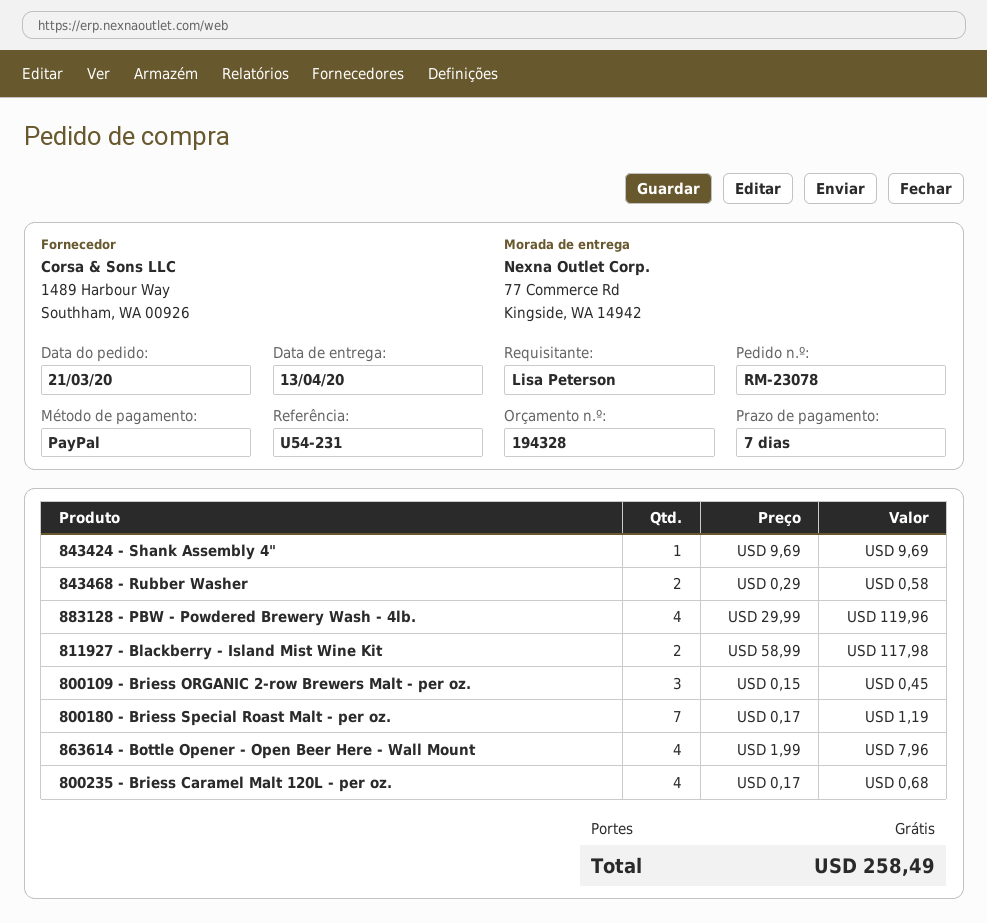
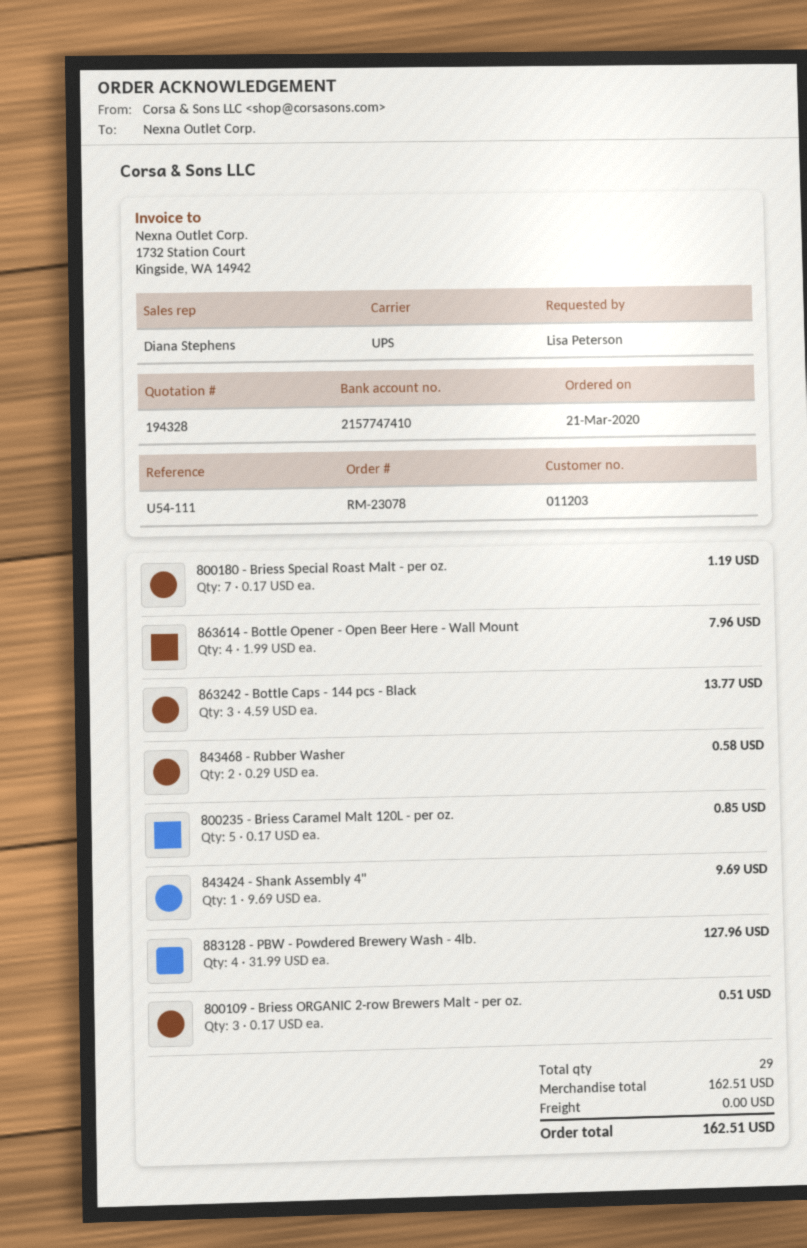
reference: U54-231 -> U54-111
883128 - PBW - Powdered Brewery Wash - 4lb.: 4 x 29.99 = 119.96 -> 4 x 31.99 = 127.96
811927 - Blackberry - Island Mist Wine Kit: 2 x 58.99 = 117.98 -> none
800109 - Briess ORGANIC 2-row Brewers Malt - per oz.: 3 x 0.15 = 0.45 -> 3 x 0.17 = 0.51
800235 - Briess Caramel Malt 120L - per oz.: 4 x 0.17 = 0.68 -> 5 x 0.17 = 0.85
863242 - Bottle Caps - 144 pcs - Black: none -> 3 x 4.59 = 13.77
total: 258.49 -> 162.51

